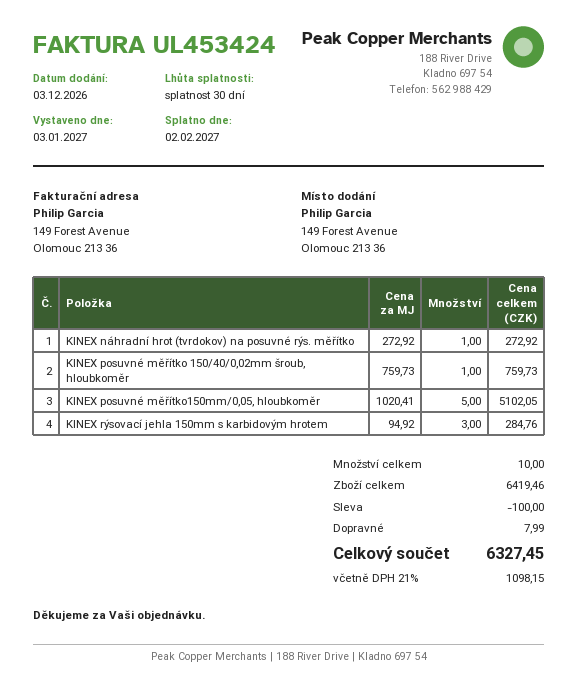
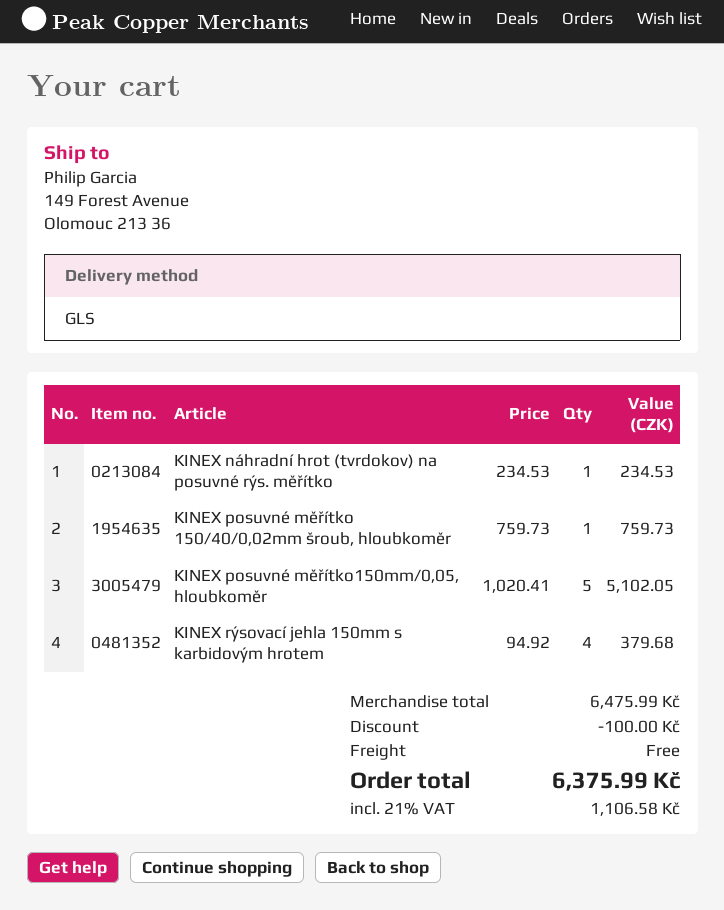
KINEX náhradní hrot (tvrdokov) na posuvné rýs. měřítko: 1 x 272.92 = 272.92 -> 1 x 234.53 = 234.53
KINEX rýsovací jehla 150mm s karbidovým hrotem: 3 x 94.92 = 284.76 -> 4 x 94.92 = 379.68
subtotal: 6419.46 -> 6475.99
shipping: 7.99 -> 0.00
tax: 21% = 1098.15 -> 21% = 1106.58
total: 6327.45 -> 6375.99

